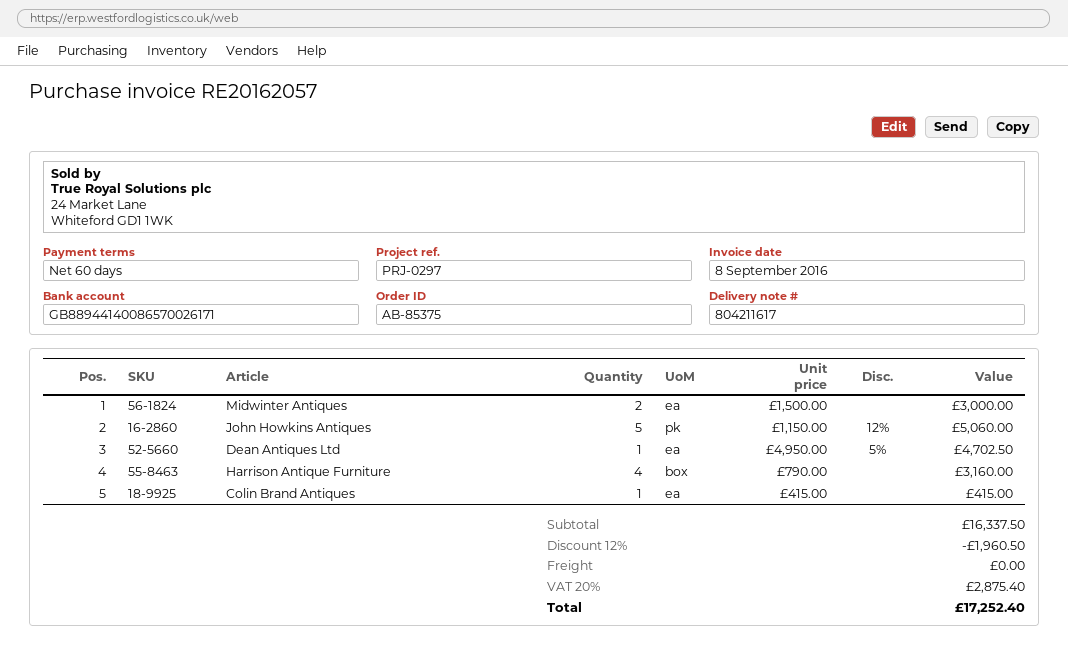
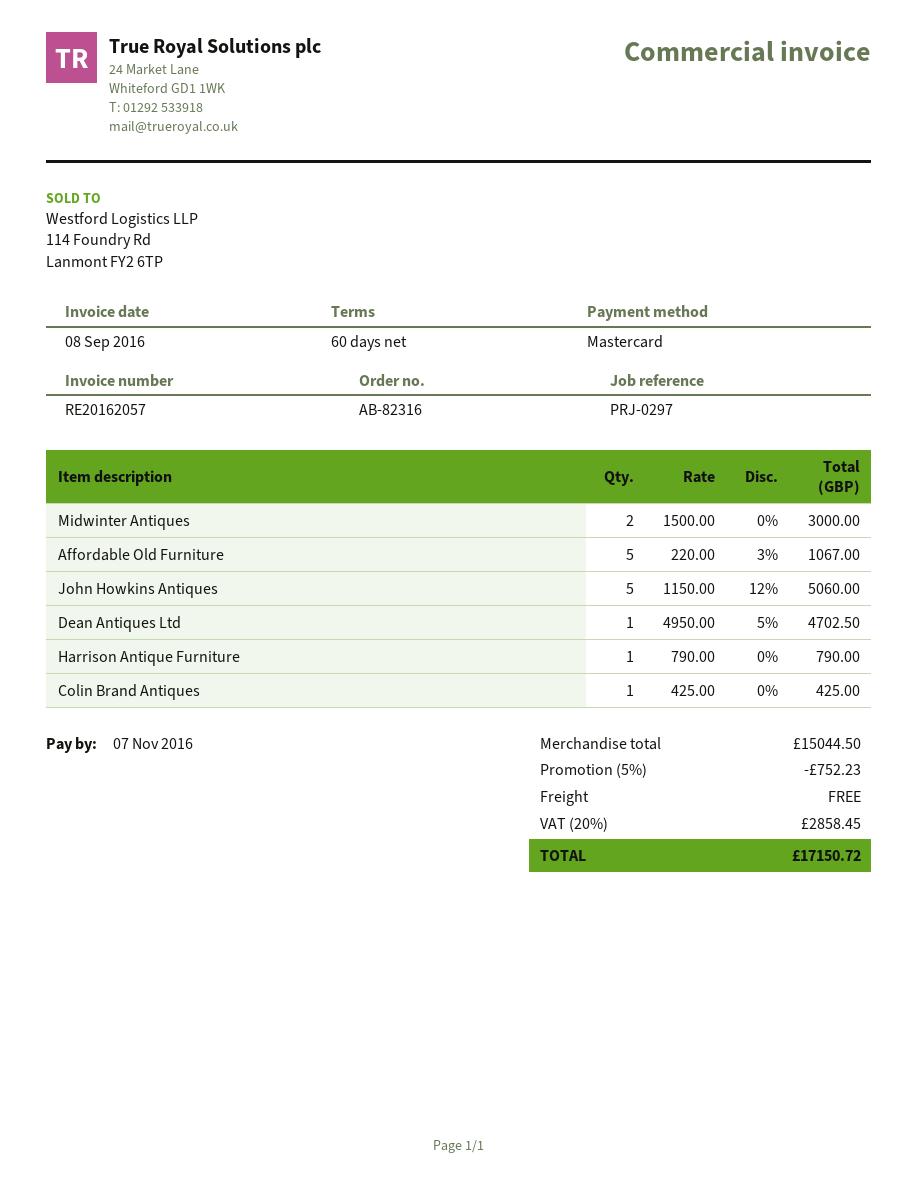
order number: AB-85375 -> AB-82316
Harrison Antique Furniture: 4 x 790.00 = 3160.00 -> 1 x 790.00 = 790.00
Colin Brand Antiques: 1 x 415.00 = 415.00 -> 1 x 425.00 = 425.00
Affordable Old Furniture: none -> 5 x 220.00 - 3% = 1067.00
subtotal: 16337.50 -> 15044.50
discount: 12% = 1960.50 -> 5% = 752.23
tax: 20% = 2875.40 -> 20% = 2858.45
total: 17252.40 -> 17150.72

